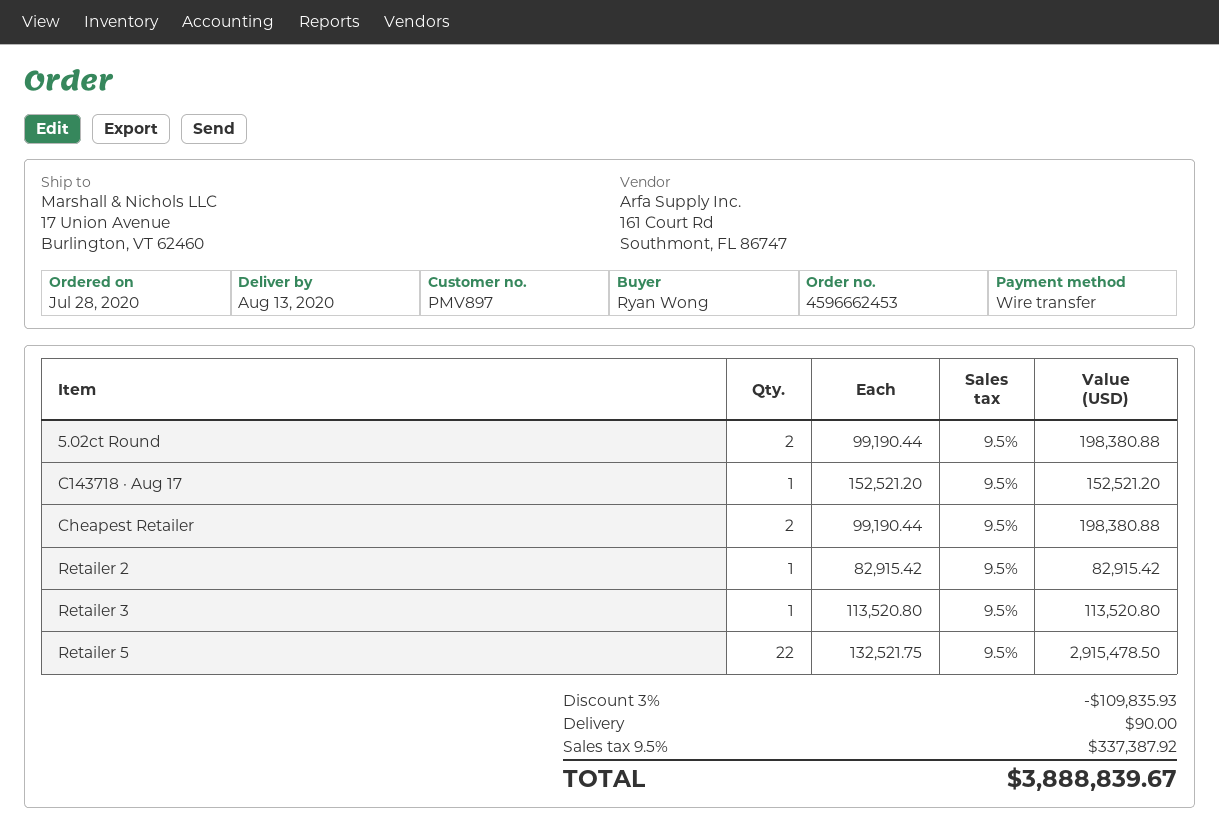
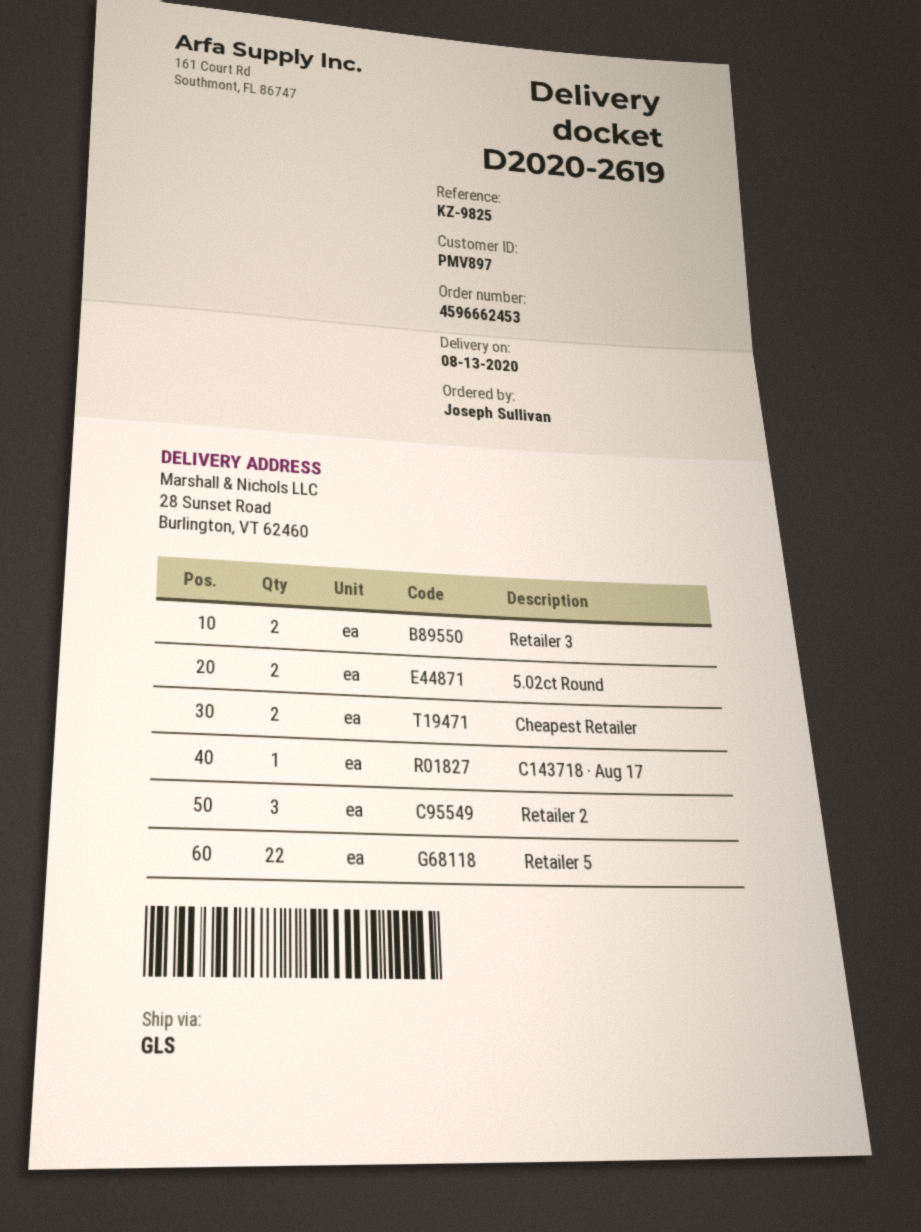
ordered by: Ryan Wong -> Joseph Sullivan
ship to: 17 Union Avenue, Burlington, VT 62460 -> 28 Sunset Road, Burlington, VT 62460
Retailer 2: 1 -> 3
Retailer 3: 1 -> 2

